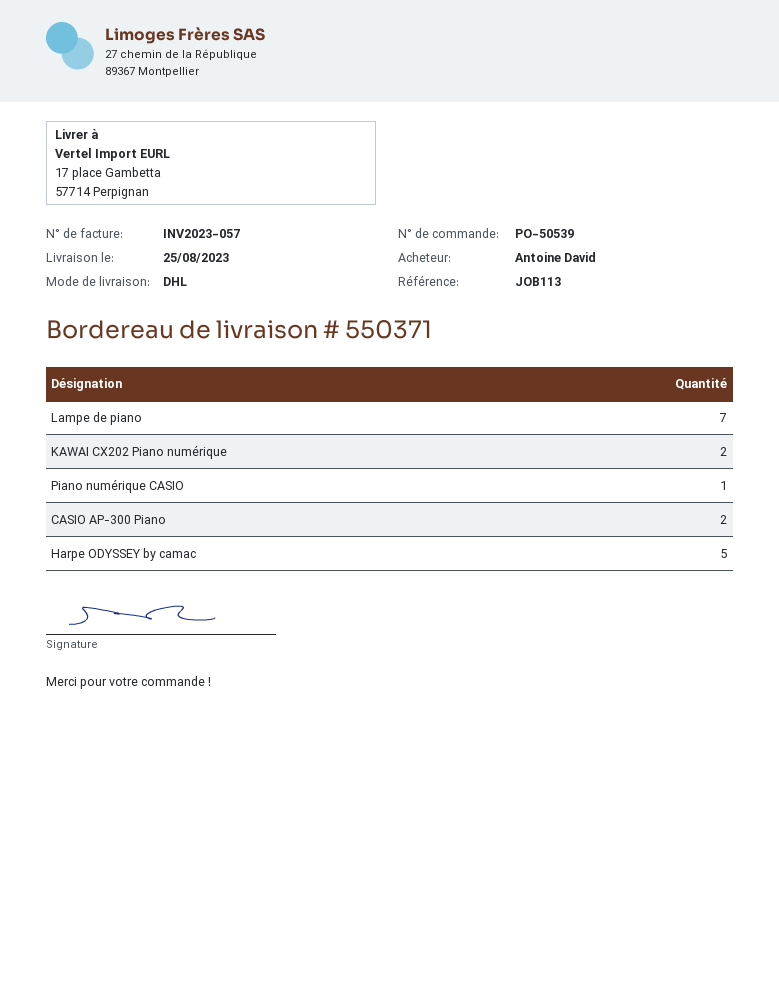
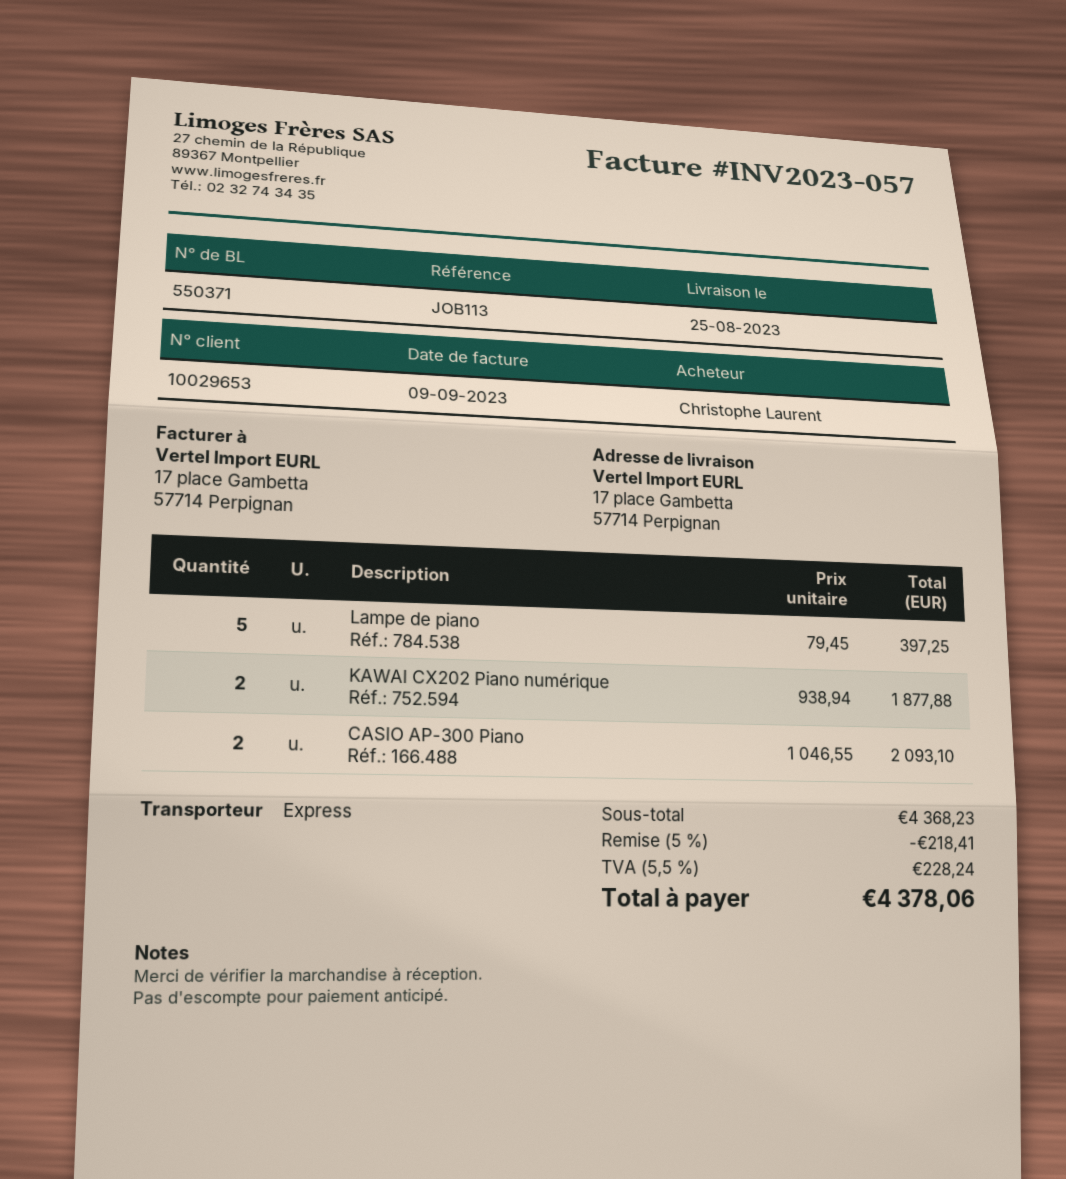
ordered by: Antoine David -> Christophe Laurent
shipping method: DHL -> express
Lampe de piano: 7 -> 5
Piano numérique CASIO: 1 -> none
Harpe ODYSSEY by camac: 5 -> none

